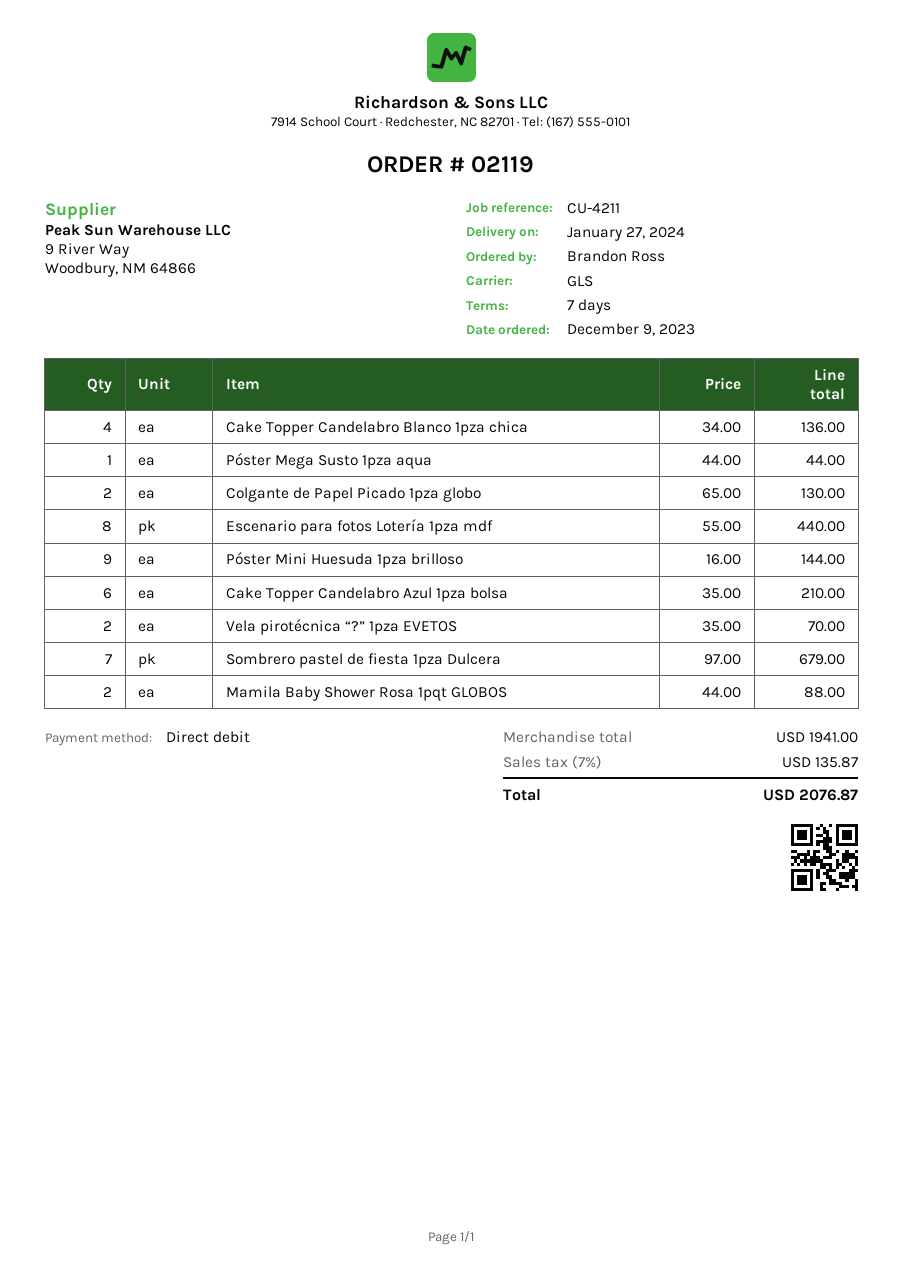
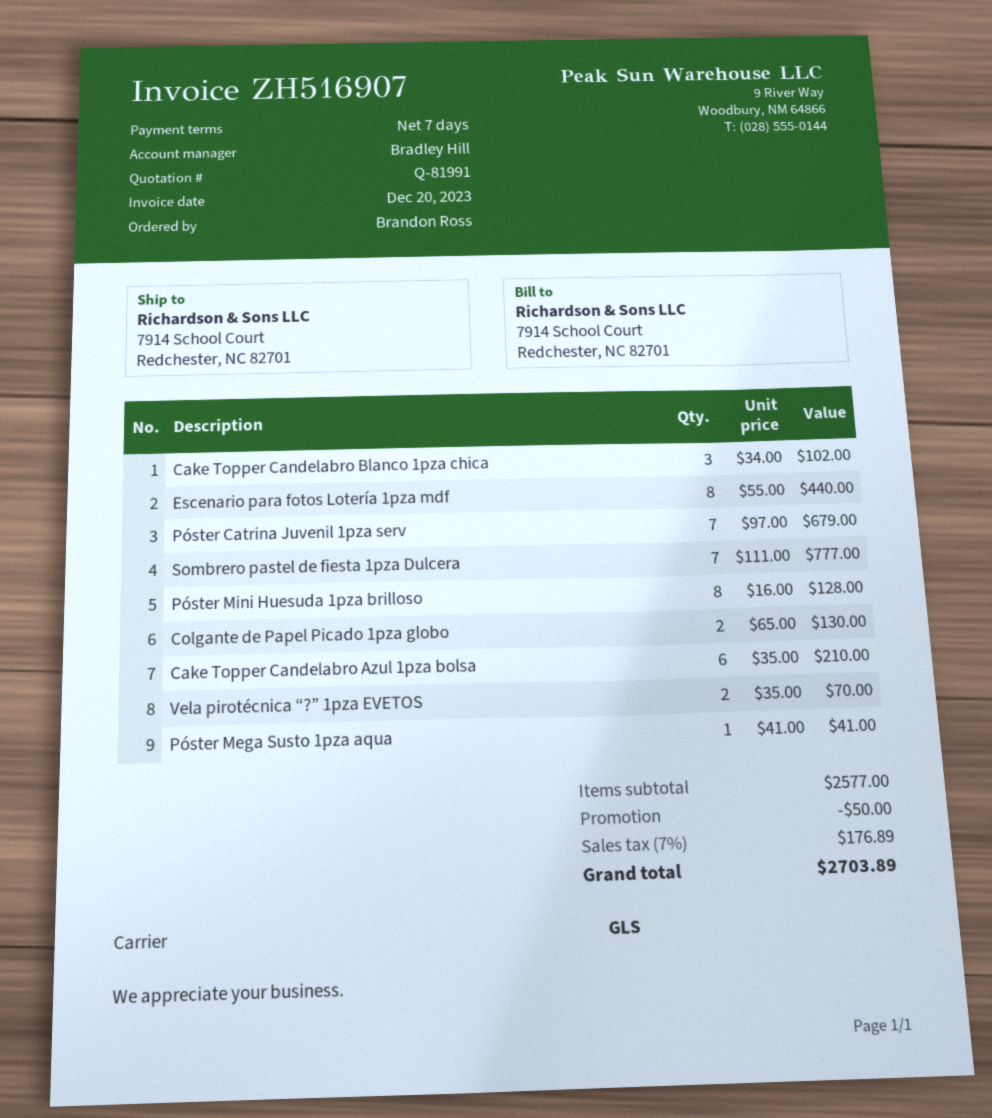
Cake Topper Candelabro Blanco 1pza chica: 4 x 34.00 = 136.00 -> 3 x 34.00 = 102.00
Póster Mega Susto 1pza aqua: 1 x 44.00 = 44.00 -> 1 x 41.00 = 41.00
Póster Mini Huesuda 1pza brilloso: 9 x 16.00 = 144.00 -> 8 x 16.00 = 128.00
Sombrero pastel de fiesta 1pza Dulcera: 7 x 97.00 = 679.00 -> 7 x 111.00 = 777.00
Mamila Baby Shower Rosa 1pqt GLOBOS: 2 x 44.00 = 88.00 -> none
Póster Catrina Juvenil 1pza serv: none -> 7 x 97.00 = 679.00
subtotal: 1941.00 -> 2577.00
discount: none -> 50.00
tax: 7% = 135.87 -> 7% = 176.89
total: 2076.87 -> 2703.89

